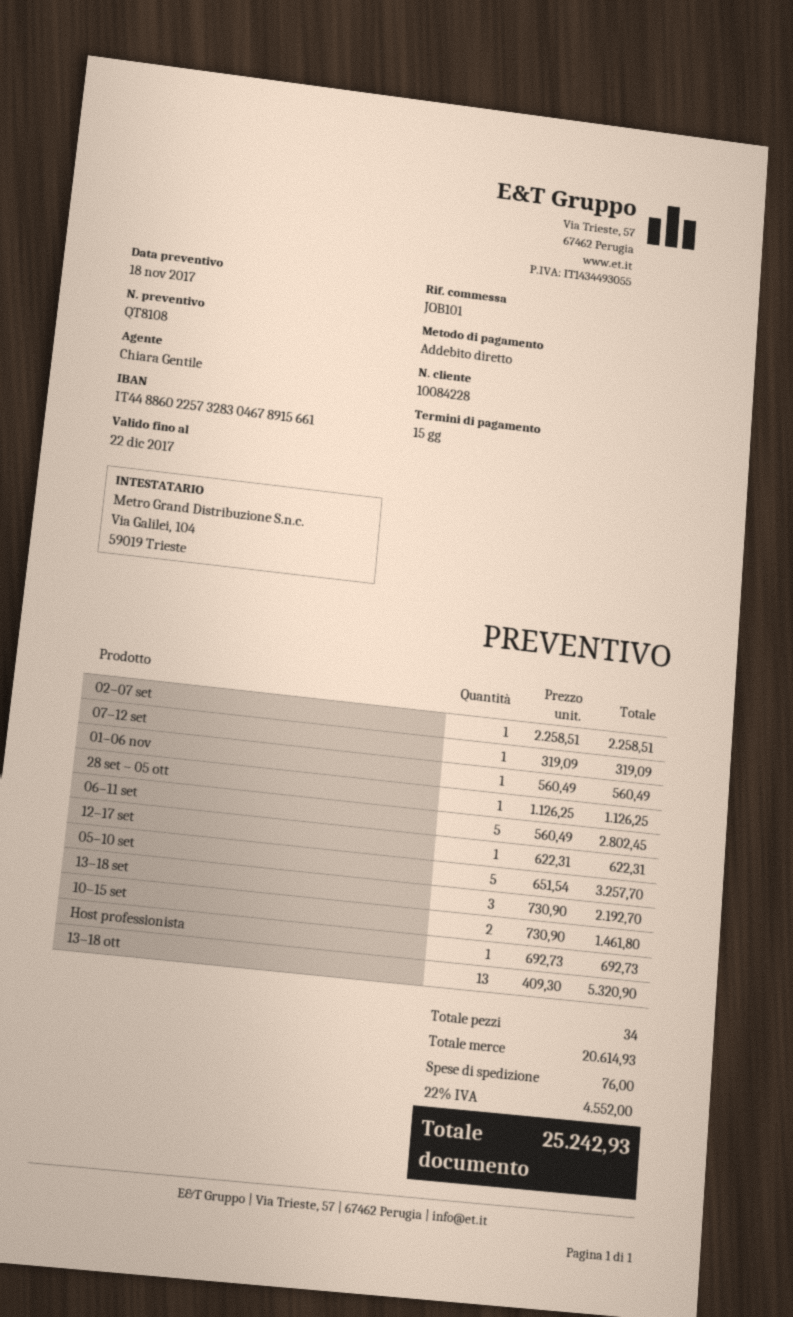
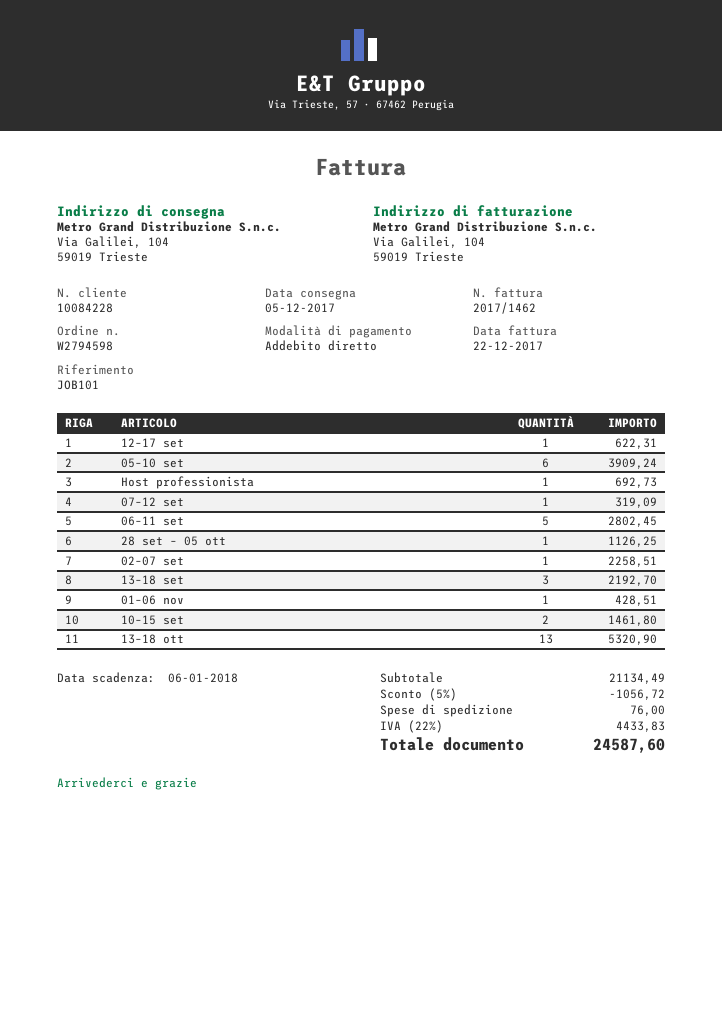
01–06 nov: 1 for 560.49 -> 1 for 428.51
05–10 set: 5 for 3257.70 -> 6 for 3909.24
subtotal: 20614.93 -> 21134.49
discount: none -> 5% = 1056.72
tax: 22% = 4552.00 -> 22% = 4433.83
total: 25242.93 -> 24587.60

